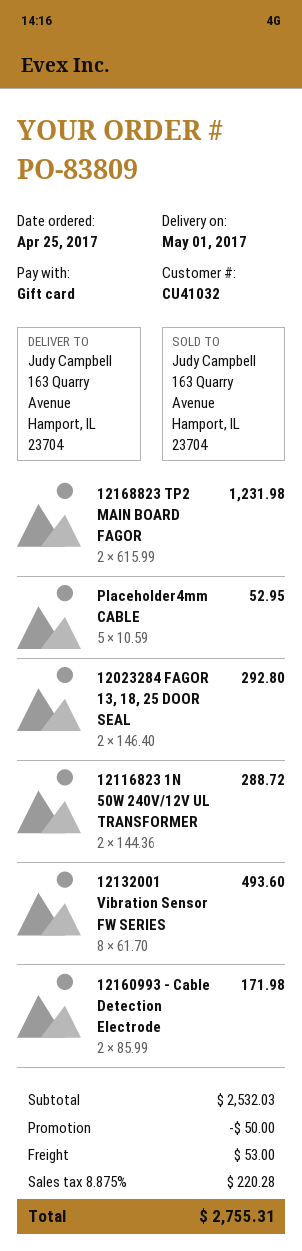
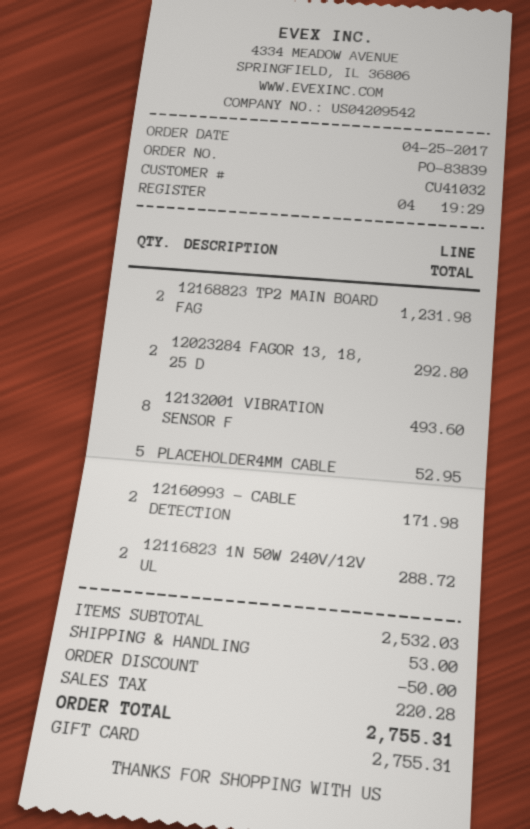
order number: PO-83809 -> PO-83839

